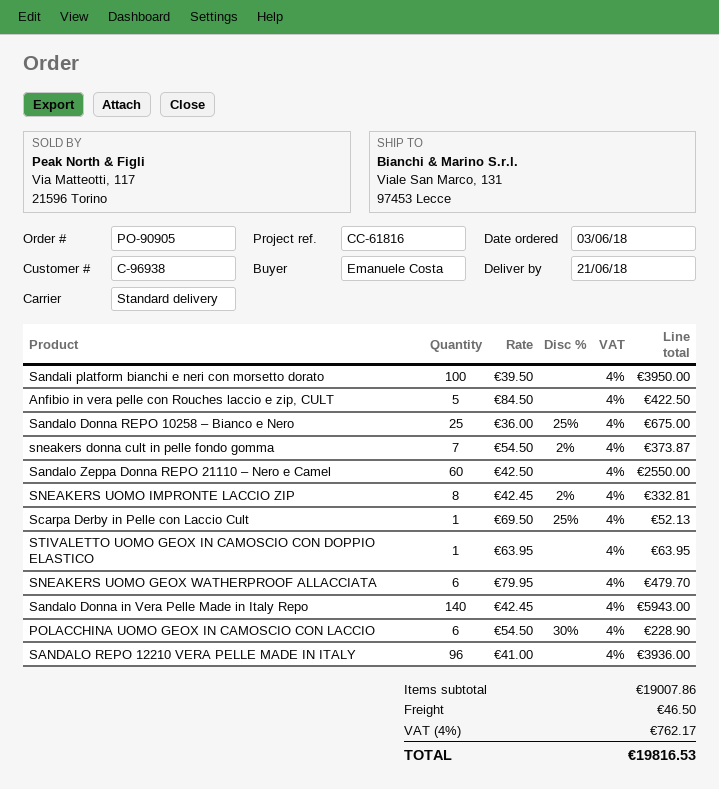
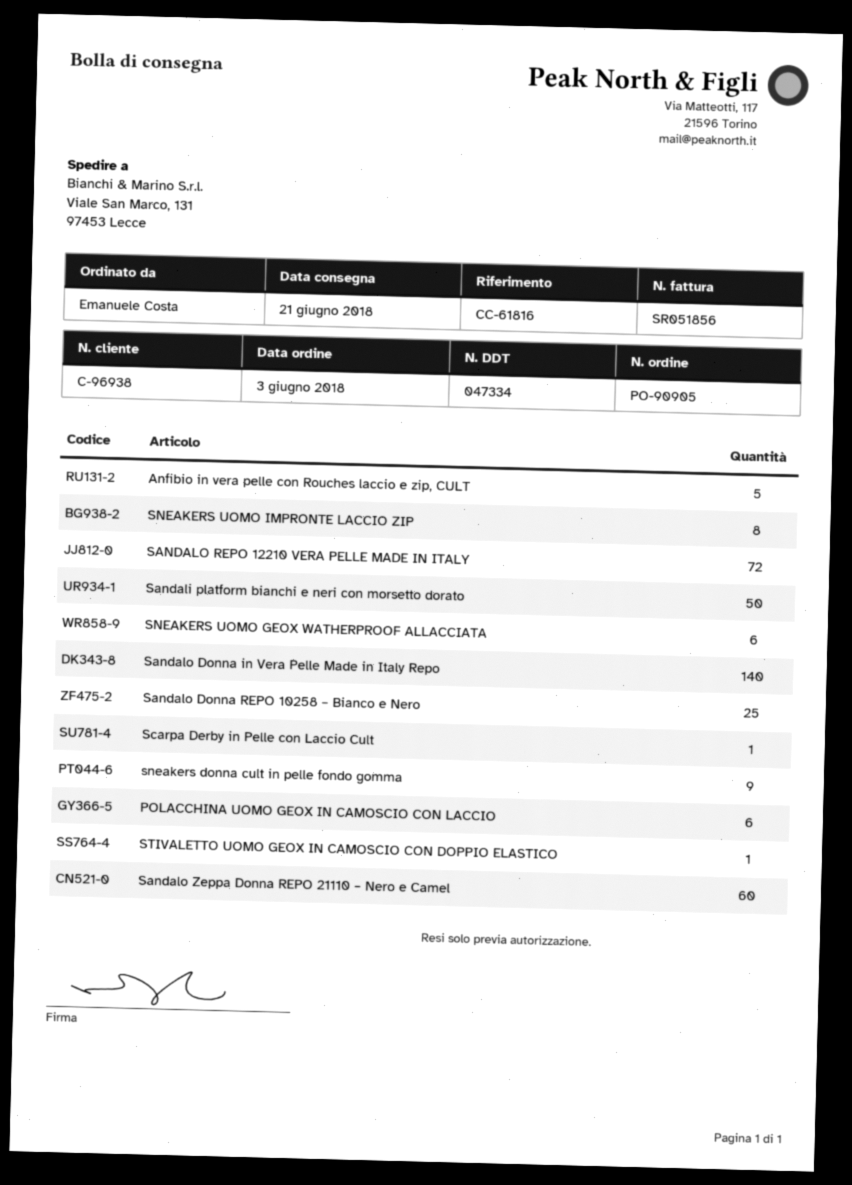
Sandali platform bianchi e neri con morsetto dorato: 100 -> 50
sneakers donna cult in pelle fondo gomma: 7 -> 9
SANDALO REPO 12210 VERA PELLE MADE IN ITALY: 96 -> 72

